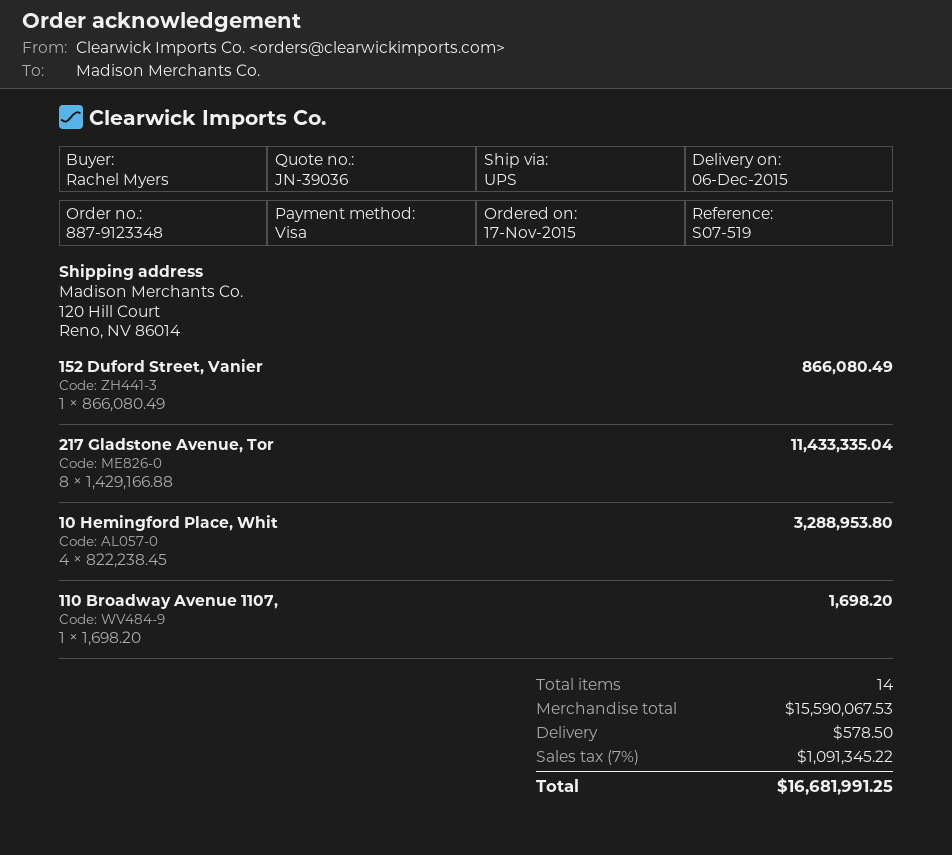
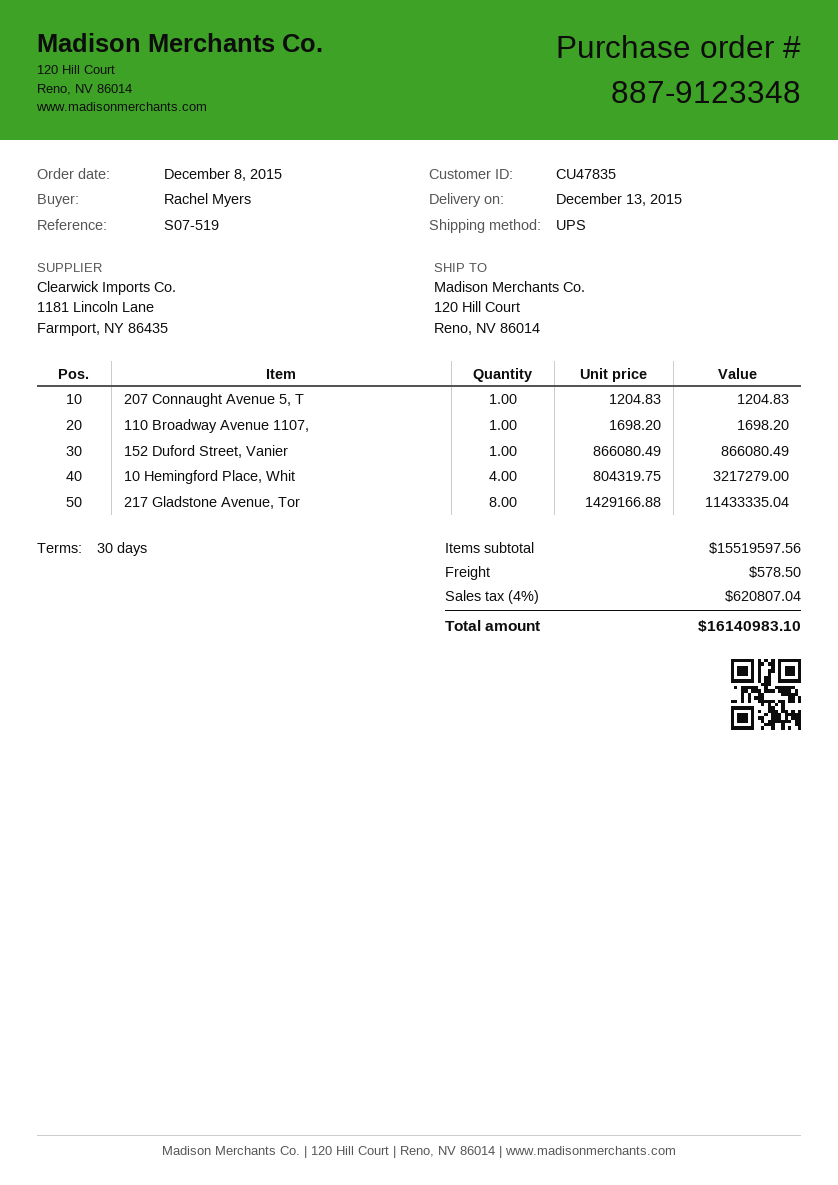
order date: 2015-11-17 -> 2015-12-08
delivery date: 2015-12-06 -> 2015-12-13
10 Hemingford Place, Whit: 4 x 822238.45 = 3288953.80 -> 4 x 804319.75 = 3217279.00
207 Connaught Avenue 5, T: none -> 1 x 1204.83 = 1204.83
subtotal: 15590067.53 -> 15519597.56
tax: 7% = 1091345.22 -> 4% = 620807.04
total: 16681991.25 -> 16140983.10

